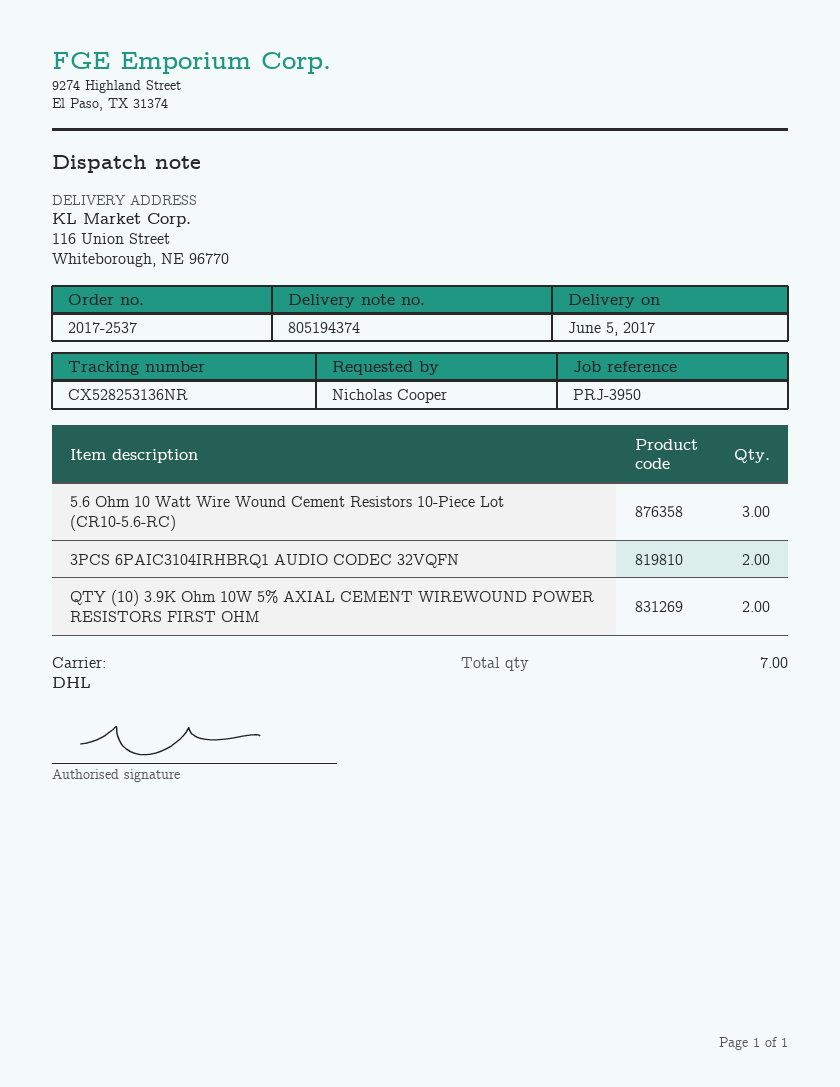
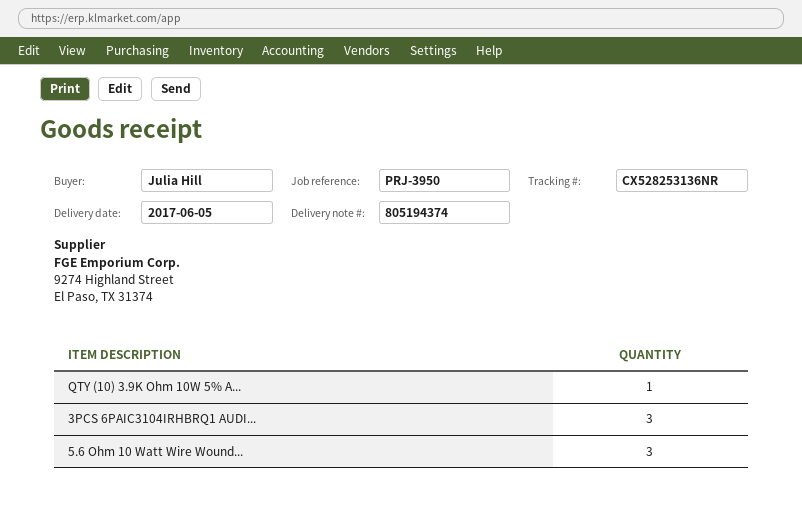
ordered by: Nicholas Cooper -> Julia Hill
3PCS 6PAIC3104IRHBRQ1 AUDIO CODEC 32VQFN: 2 -> 3
QTY (10) 3.9K Ohm 10W 5% AXIAL CEMENT WIREWOUND POWER RESISTORS FIRST OHM: 2 -> 1

